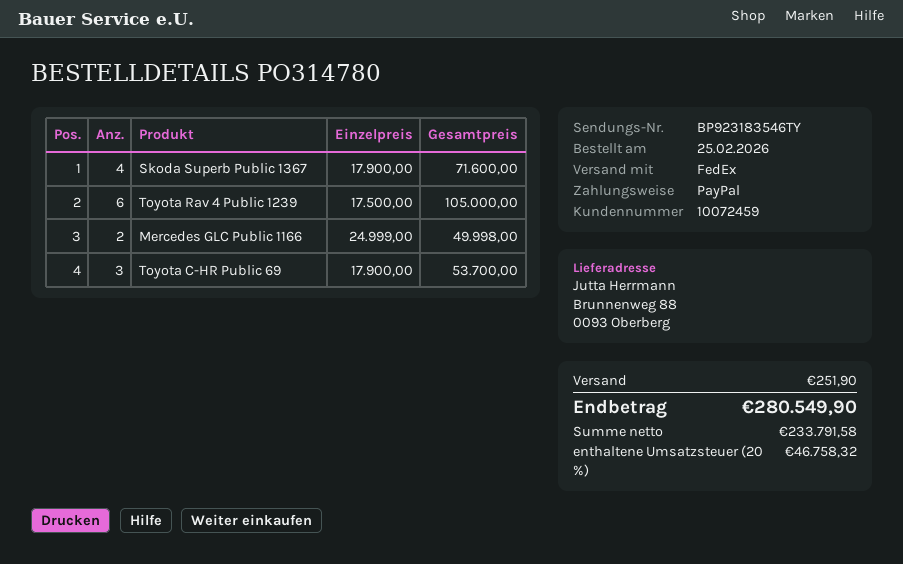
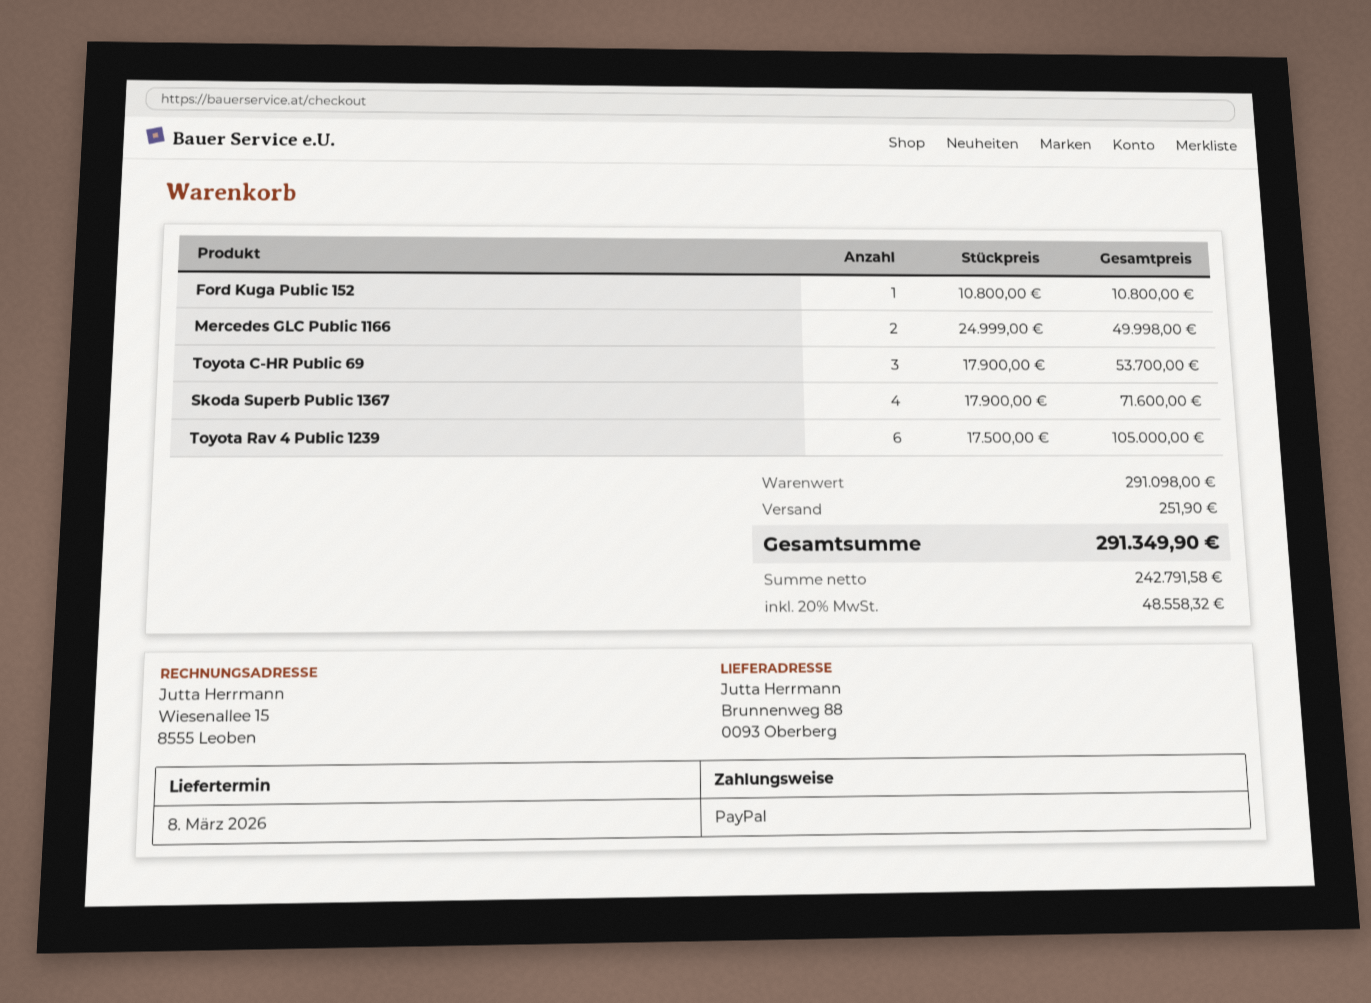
Ford Kuga Public 152: none -> 1 x 10800.00 = 10800.00
net: 233791.58 -> 242791.58
tax: 20% = 46758.32 -> 20% = 48558.32
total: 280549.90 -> 291349.90

